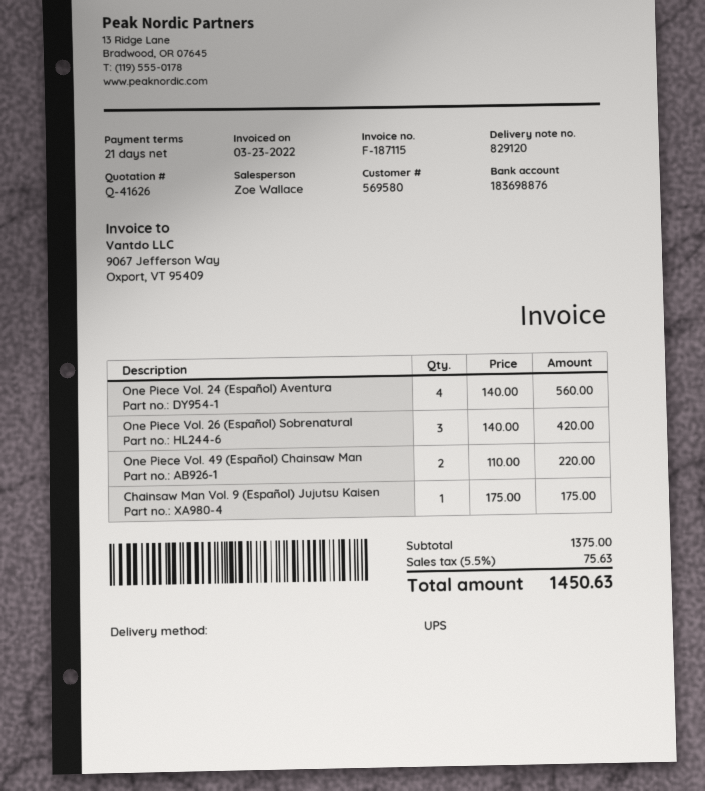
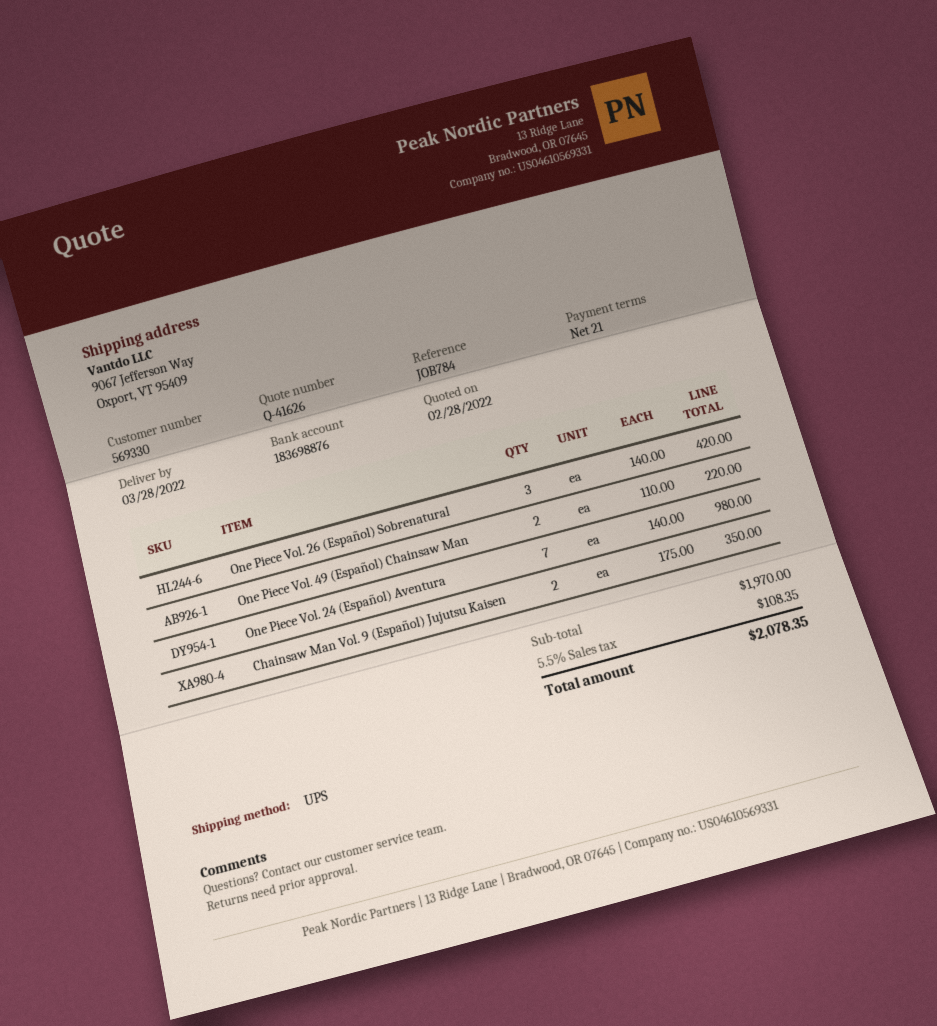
customer number: 569580 -> 569330
One Piece Vol. 24 (Español) Aventura: 4 x 140.00 = 560.00 -> 7 x 140.00 = 980.00
Chainsaw Man Vol. 9 (Español) Jujutsu Kaisen: 1 x 175.00 = 175.00 -> 2 x 175.00 = 350.00
subtotal: 1375.00 -> 1970.00
tax: 5.5% = 75.63 -> 5.5% = 108.35
total: 1450.63 -> 2078.35

